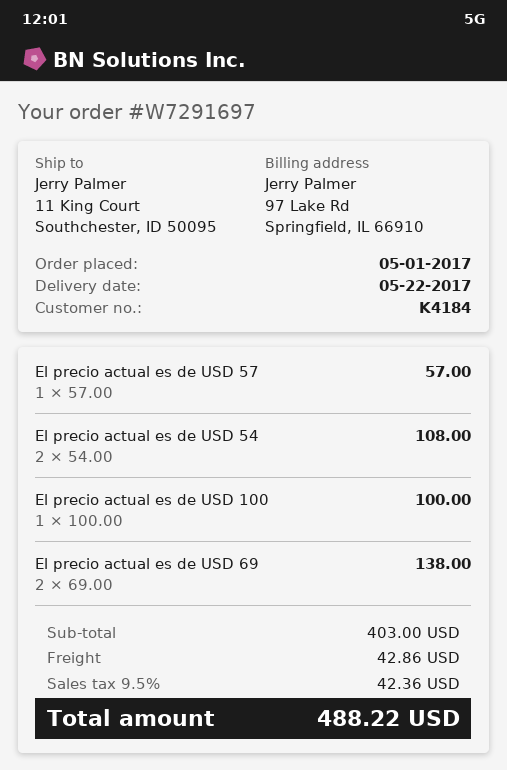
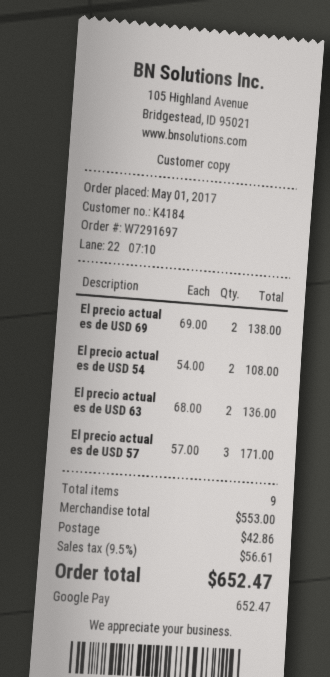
El precio actual es de USD 57: 1 x 57.00 = 57.00 -> 3 x 57.00 = 171.00
El precio actual es de USD 100: 1 x 100.00 = 100.00 -> none
El precio actual es de USD 63: none -> 2 x 68.00 = 136.00
subtotal: 403.00 -> 553.00
tax: 9.5% = 42.36 -> 9.5% = 56.61
total: 488.22 -> 652.47

